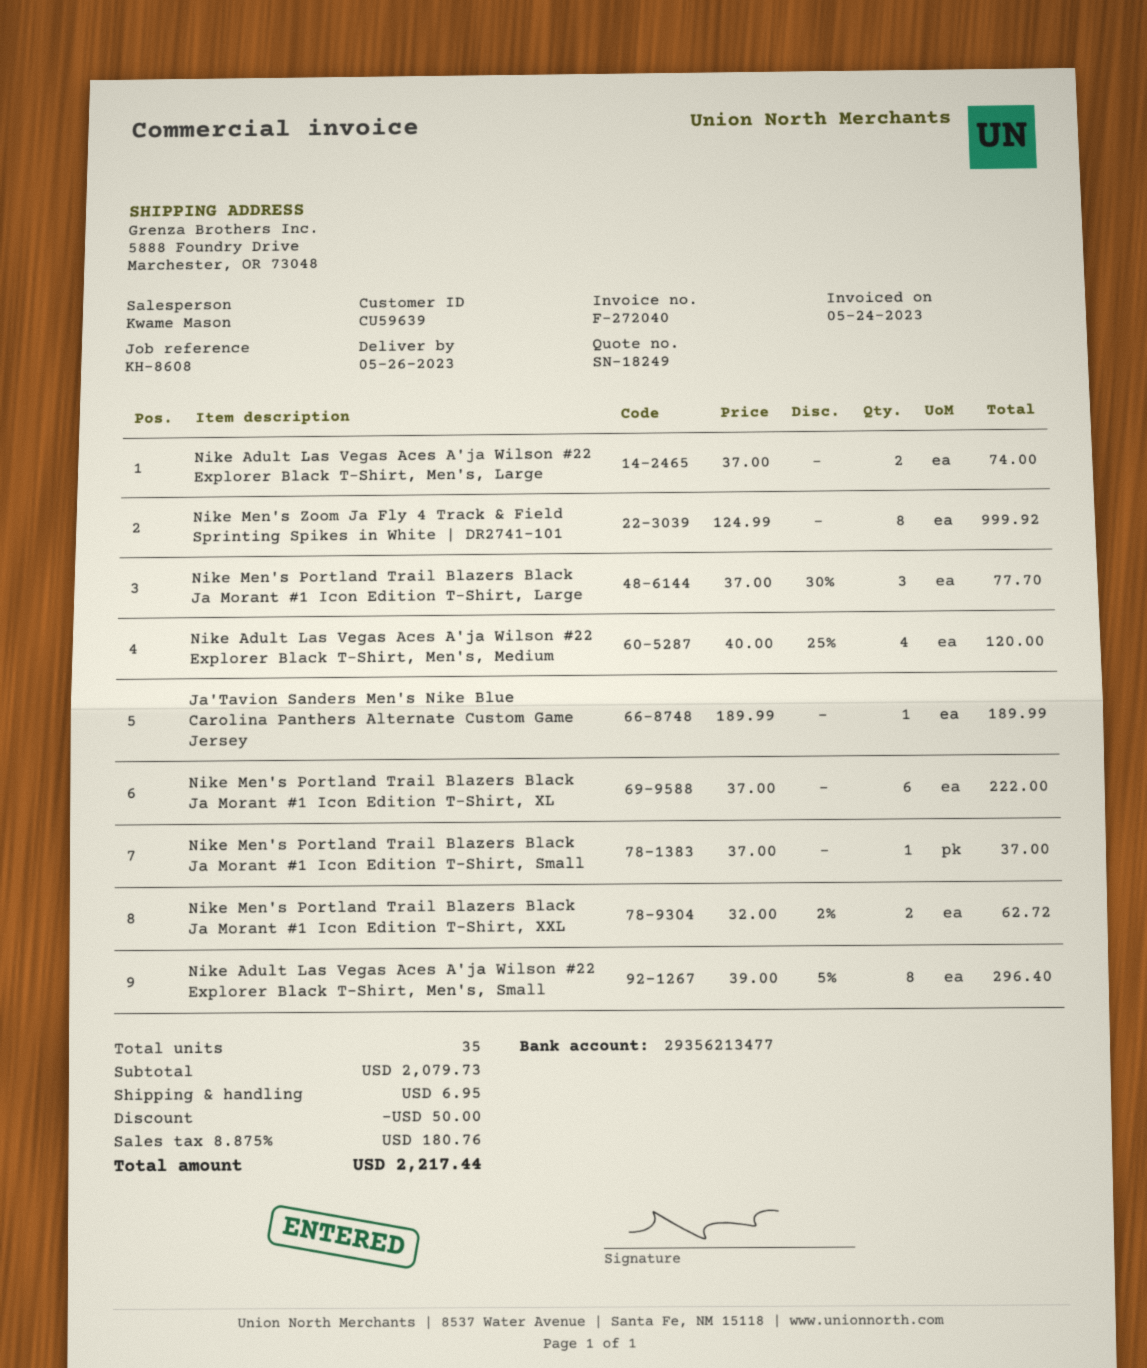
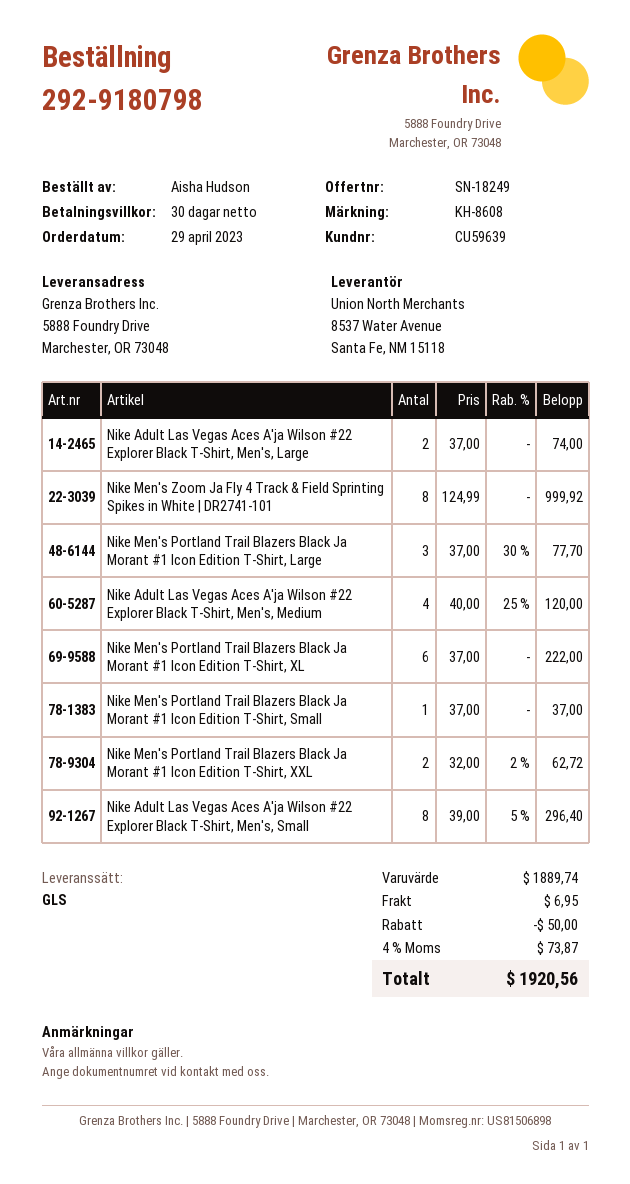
Ja'Tavion Sanders Men's Nike Blue Carolina Panthers Alternate Custom Game Jersey: 1 x 189.99 = 189.99 -> none
subtotal: 2079.73 -> 1889.74
tax: 8.875% = 180.76 -> 4% = 73.87
total: 2217.44 -> 1920.56

